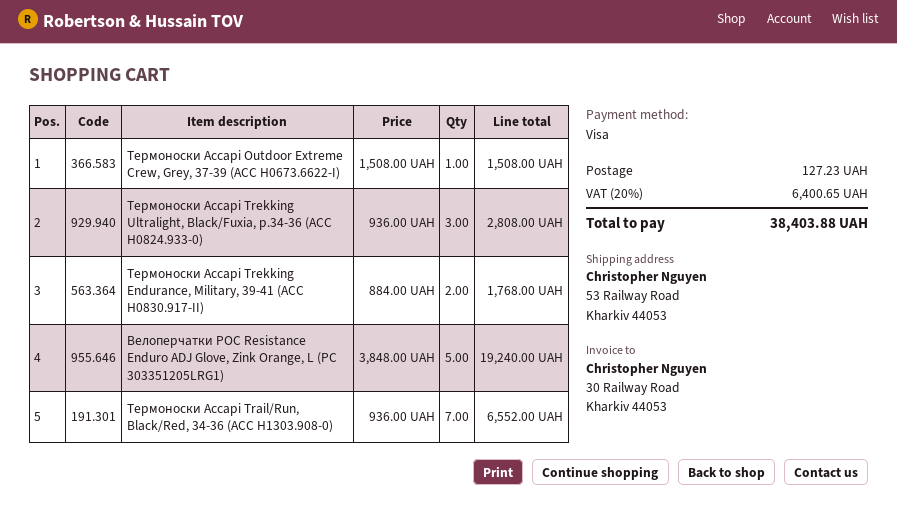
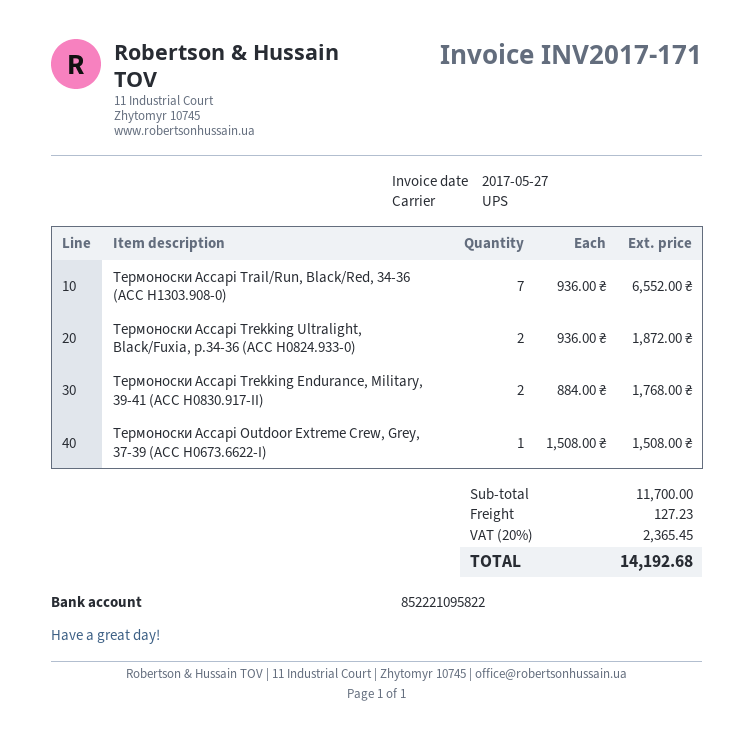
Термоноски Accapi Trekking Ultralight, Black/Fuxia, р.34-36 (ACC H0824.933-0): 3 x 936.00 = 2808.00 -> 2 x 936.00 = 1872.00
Велоперчатки POC Resistance Enduro ADJ Glove, Zink Orange, L (PC 303351205LRG1): 5 x 3848.00 = 19240.00 -> none
tax: 20% = 6400.65 -> 20% = 2365.45
total: 38403.88 -> 14192.68

